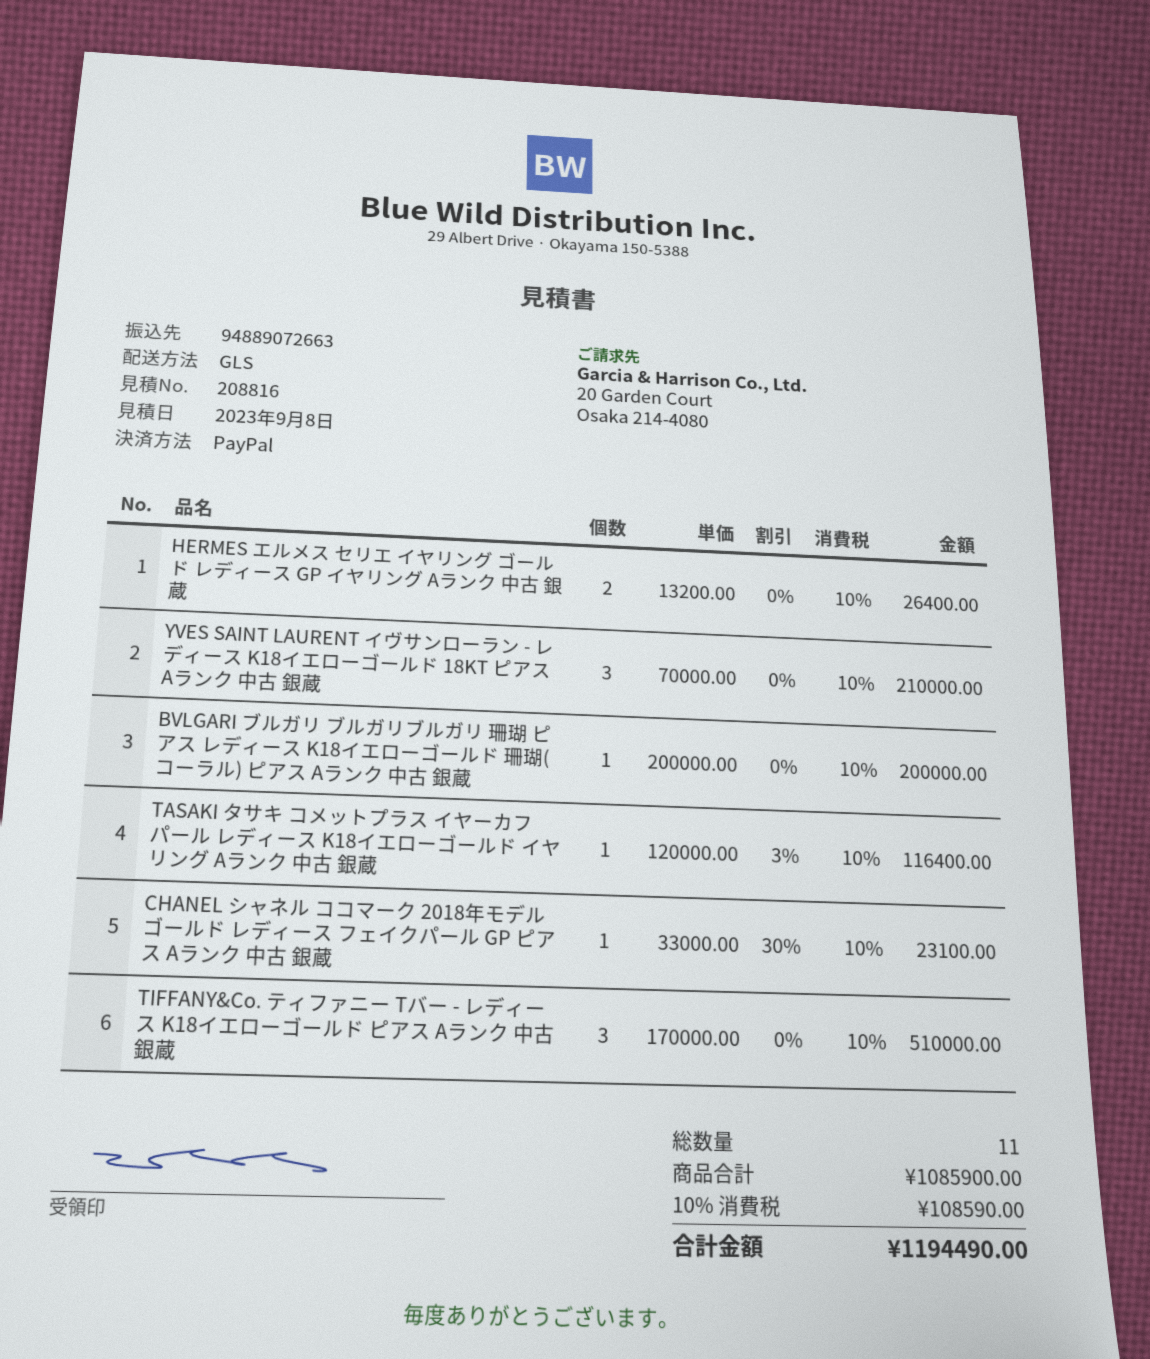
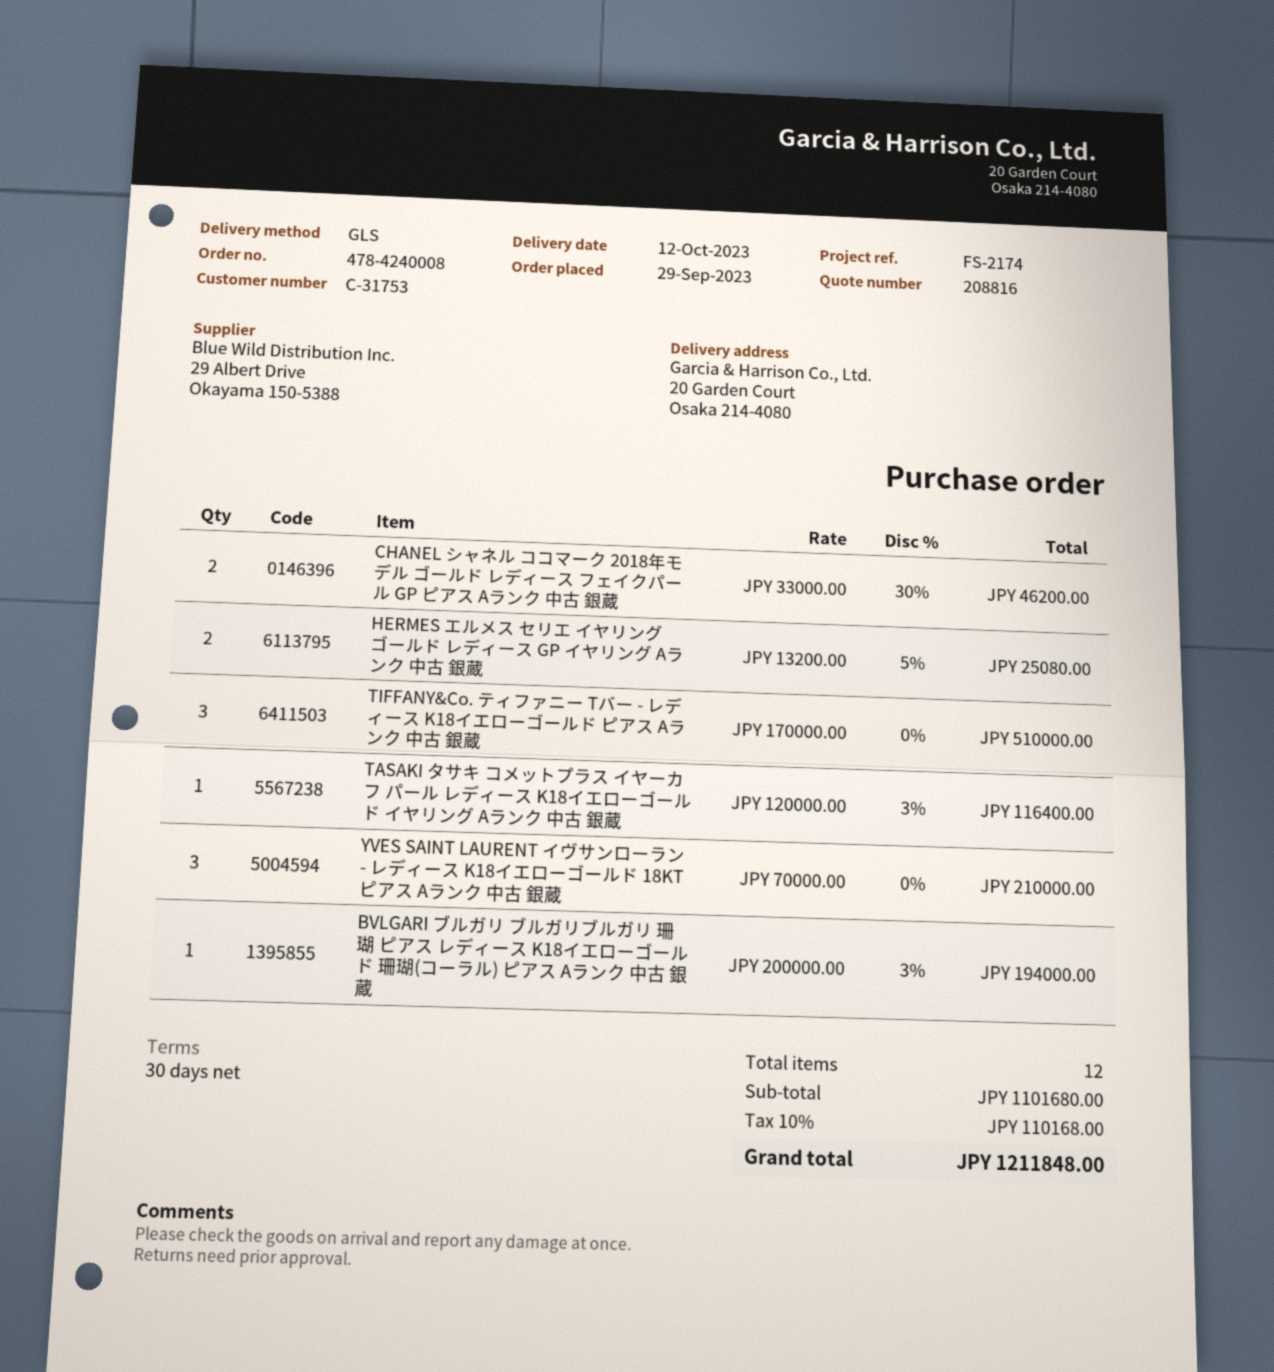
HERMES エルメス セリエ イヤリング ゴールド レディース GP イヤリング Aランク 中古 銀蔵: 2 x 13200.00 = 26400.00 -> 2 x 13200.00 - 5% = 25080.00
BVLGARI ブルガリ ブルガリブルガリ 珊瑚 ピアス レディース K18イエローゴールド 珊瑚(コーラル) ピアス Aランク 中古 銀蔵: 1 x 200000.00 = 200000.00 -> 1 x 200000.00 - 3% = 194000.00
CHANEL シャネル ココマーク 2018年モデル ゴールド レディース フェイクパール GP ピアス Aランク 中古 銀蔵: 1 x 33000.00 - 30% = 23100.00 -> 2 x 33000.00 - 30% = 46200.00
total quantity: 11 -> 12
subtotal: 1085900.00 -> 1101680.00
tax: 10% = 108590.00 -> 10% = 110168.00
total: 1194490.00 -> 1211848.00

